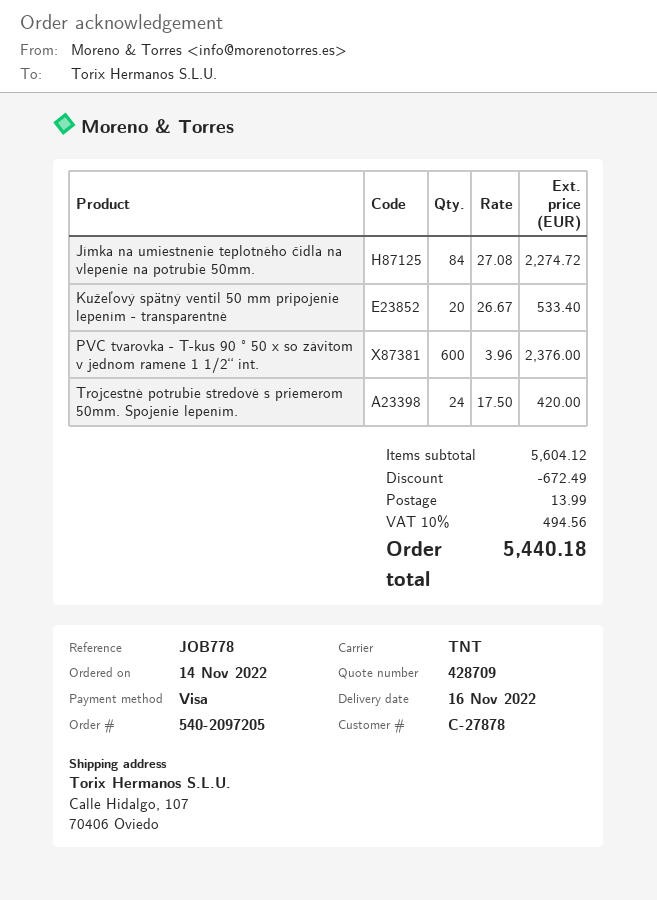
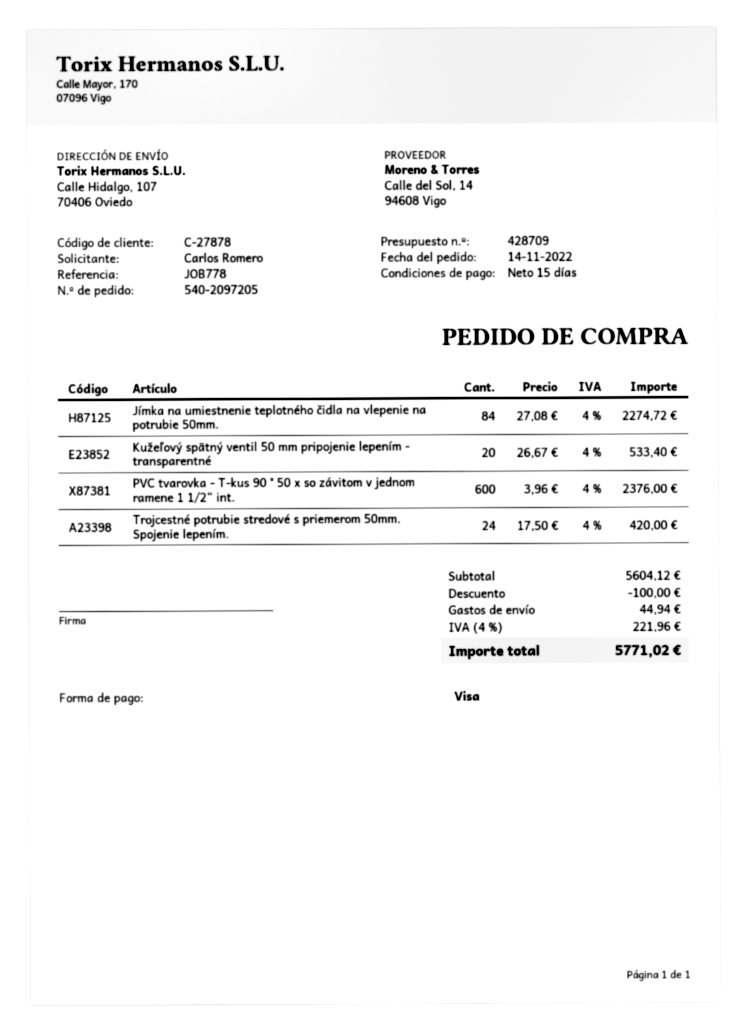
discount: 672.49 -> 100.00
shipping: 13.99 -> 44.94
tax: 10% = 494.56 -> 4% = 221.96
total: 5440.18 -> 5771.02

